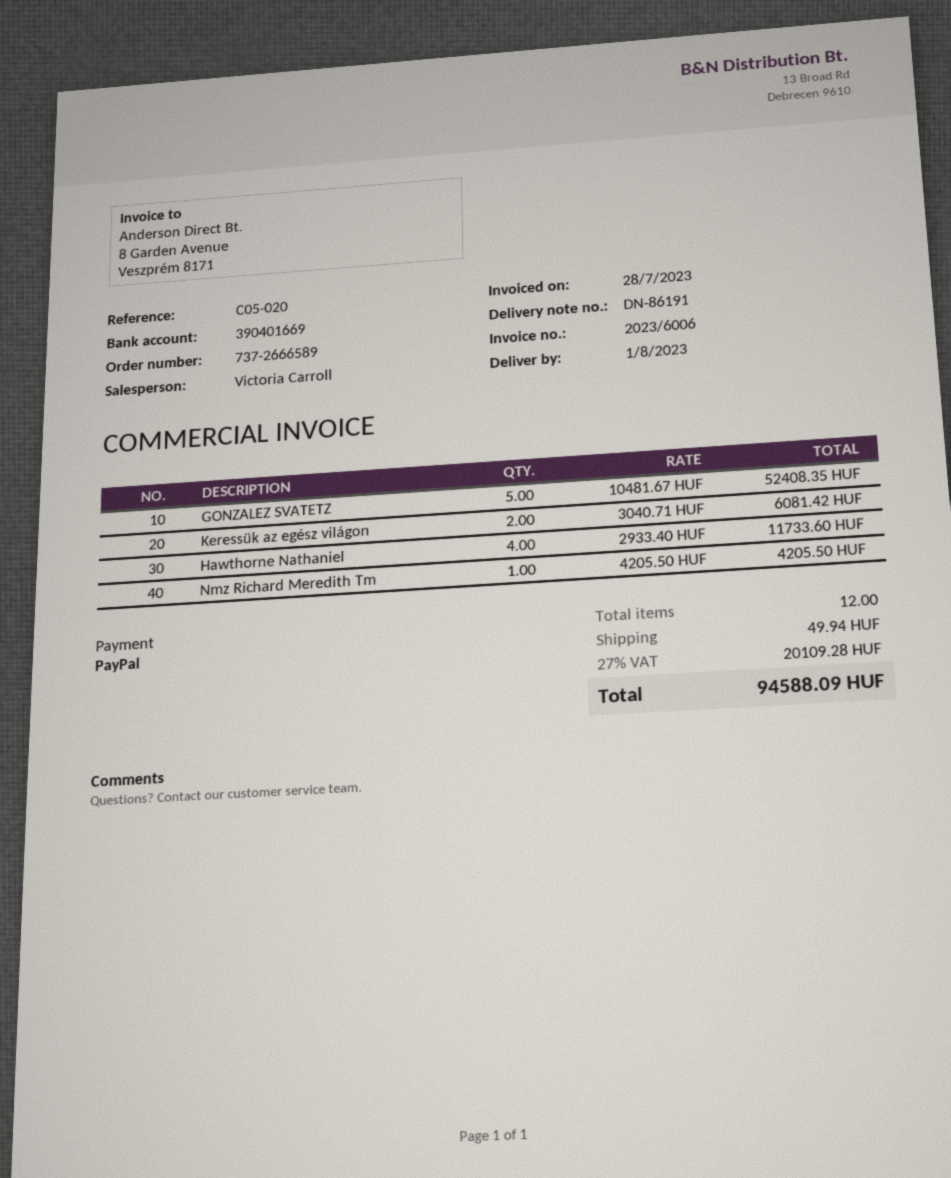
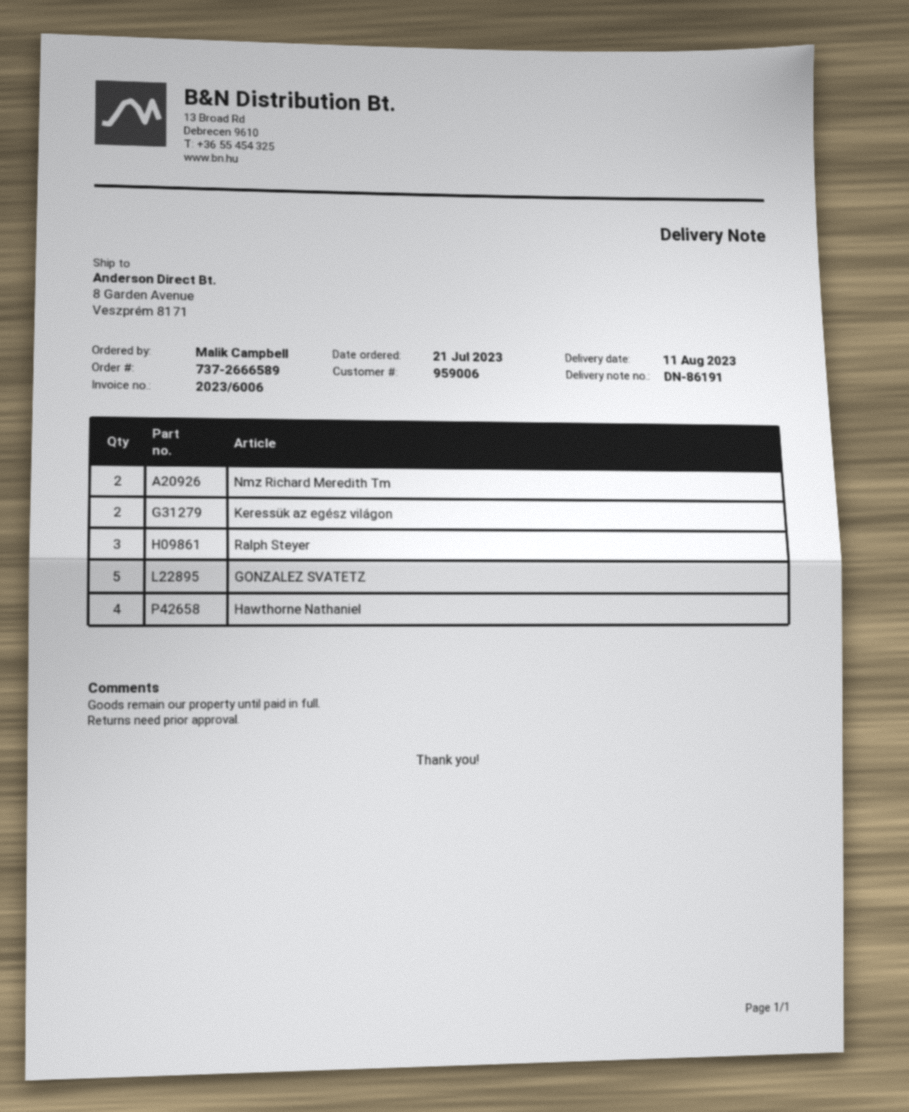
delivery date: 2023-08-01 -> 2023-08-11
Nmz Richard Meredith Tm: 1 -> 2
Ralph Steyer: none -> 3

